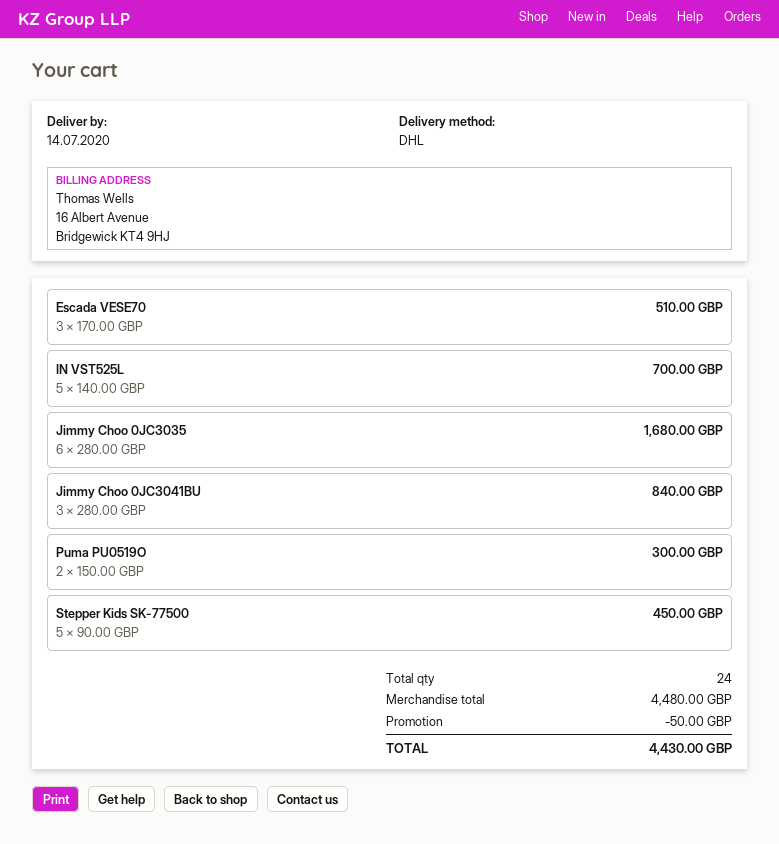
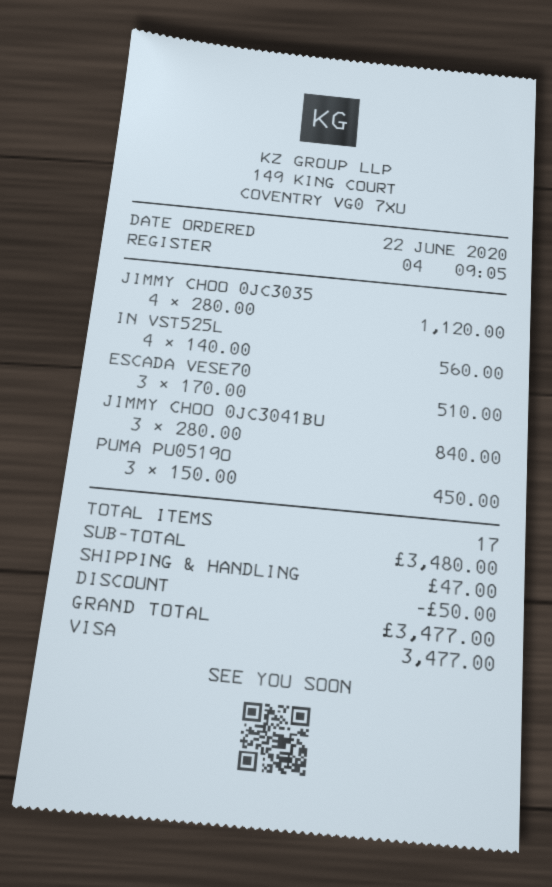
IN VST525L: 5 x 140.00 = 700.00 -> 4 x 140.00 = 560.00
Jimmy Choo 0JC3035: 6 x 280.00 = 1680.00 -> 4 x 280.00 = 1120.00
Puma PU0519O: 2 x 150.00 = 300.00 -> 3 x 150.00 = 450.00
Stepper Kids SK-77500: 5 x 90.00 = 450.00 -> none
total quantity: 24 -> 17
subtotal: 4480.00 -> 3480.00
shipping: none -> 47.00
total: 4430.00 -> 3477.00

